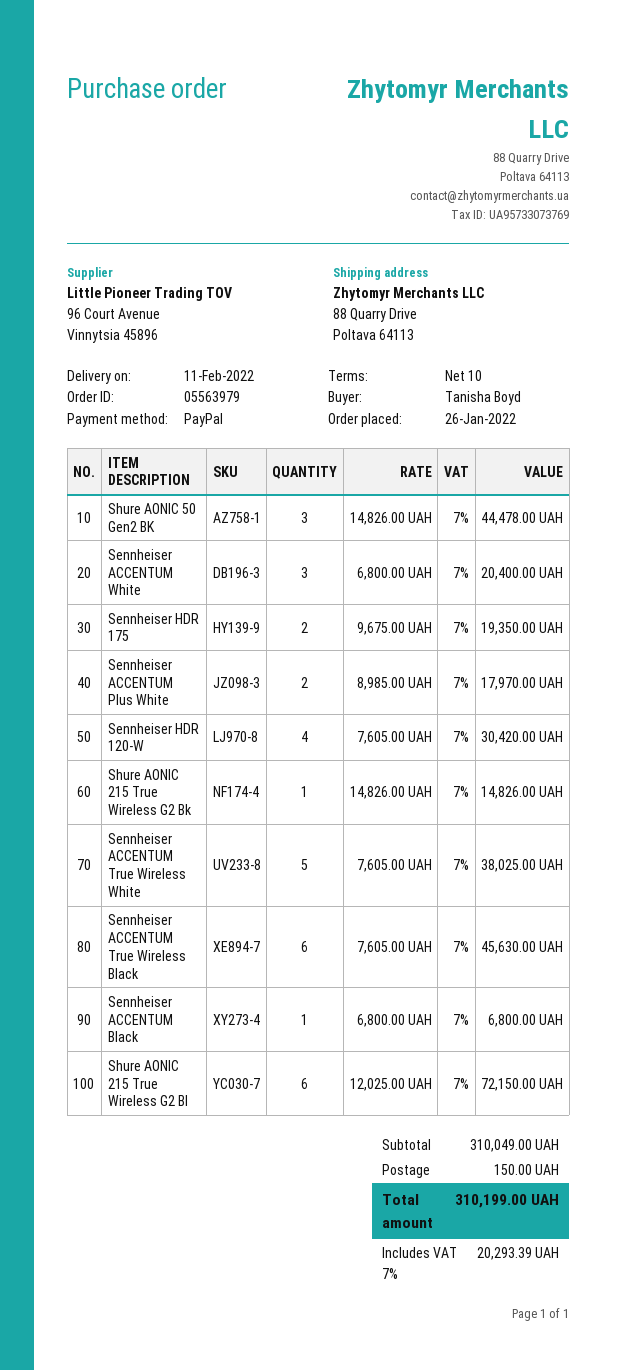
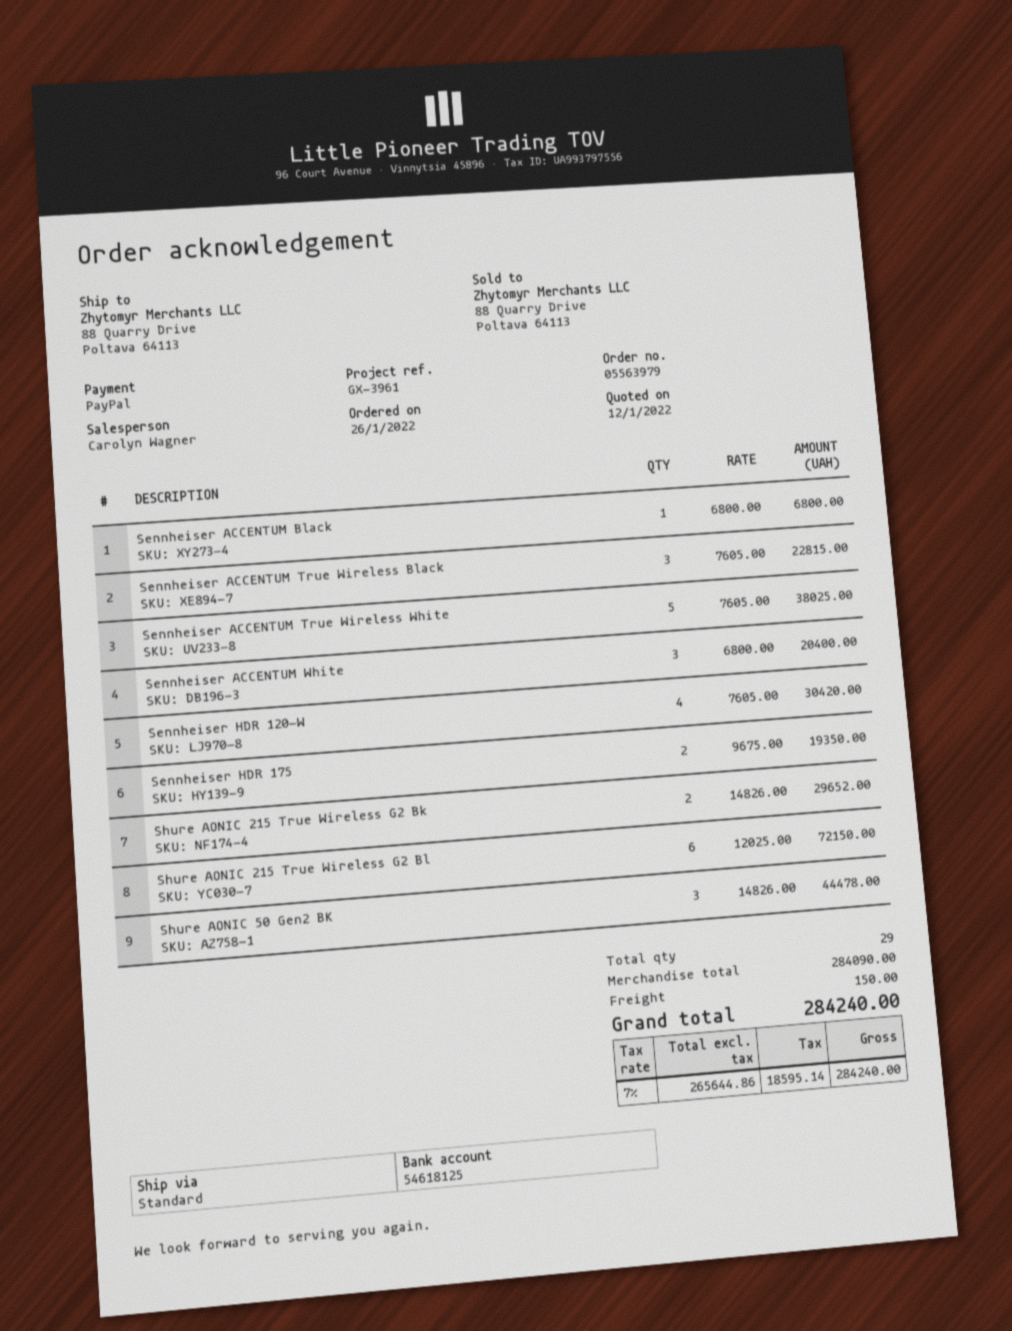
Sennheiser ACCENTUM Plus White: 2 x 8985.00 = 17970.00 -> none
Shure AONIC 215 True Wireless G2 Bk: 1 x 14826.00 = 14826.00 -> 2 x 14826.00 = 29652.00
Sennheiser ACCENTUM True Wireless Black: 6 x 7605.00 = 45630.00 -> 3 x 7605.00 = 22815.00
subtotal: 310049.00 -> 284090.00
tax: 7% = 20293.39 -> 7% = 18595.14
total: 310199.00 -> 284240.00

